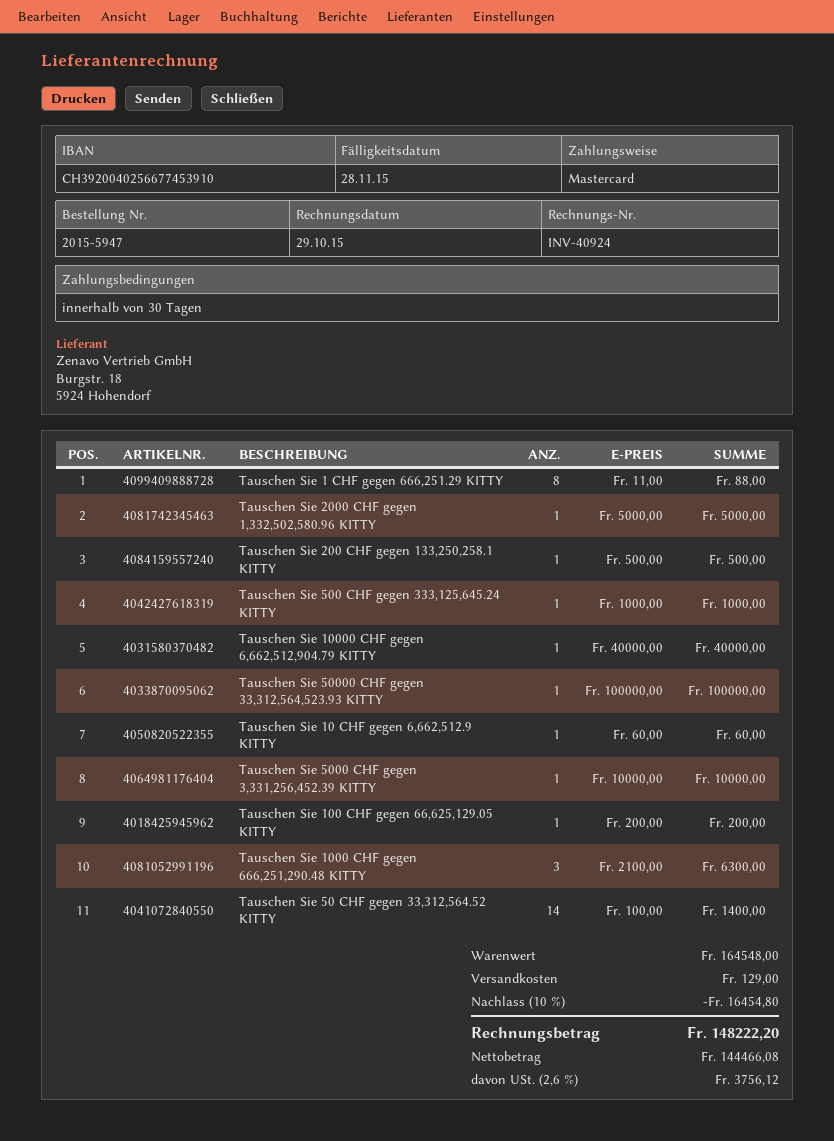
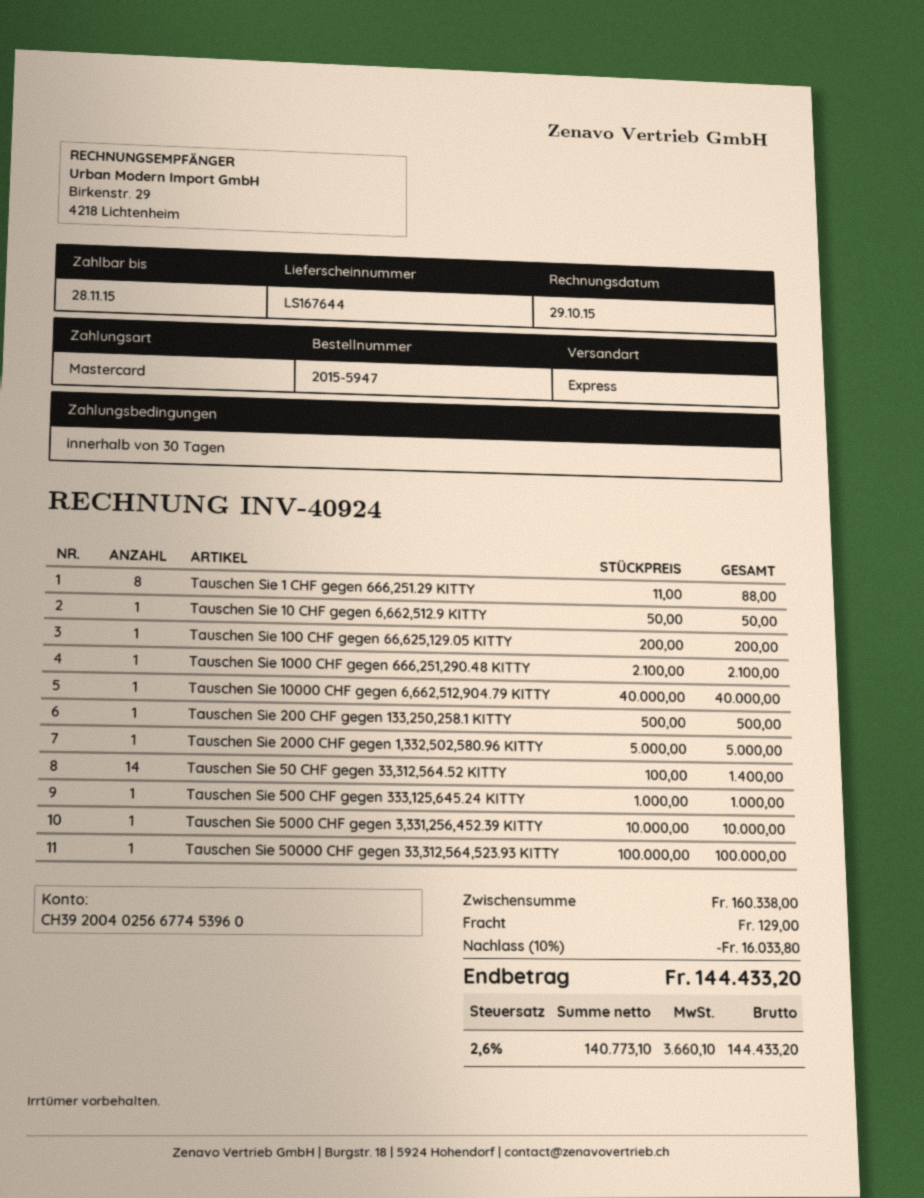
bank account: CH3920040256677453910 -> CH3920040256677453960
Tauschen Sie 10 CHF gegen 6,662,512.9 KITTY: 1 x 60.00 = 60.00 -> 1 x 50.00 = 50.00
Tauschen Sie 1000 CHF gegen 666,251,290.48 KITTY: 3 x 2100.00 = 6300.00 -> 1 x 2100.00 = 2100.00
subtotal: 164548.00 -> 160338.00
discount: 10% = 16454.80 -> 10% = 16033.80
net: 144466.08 -> 140773.10
tax: 2.6% = 3756.12 -> 2.6% = 3660.10
total: 148222.20 -> 144433.20

